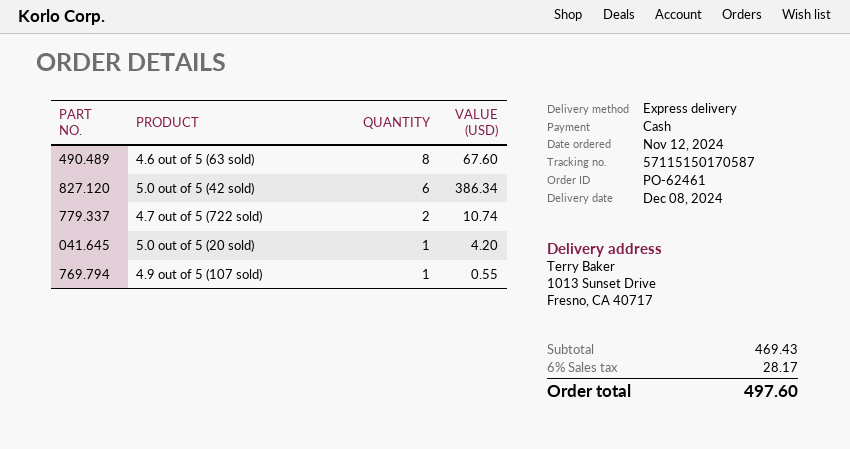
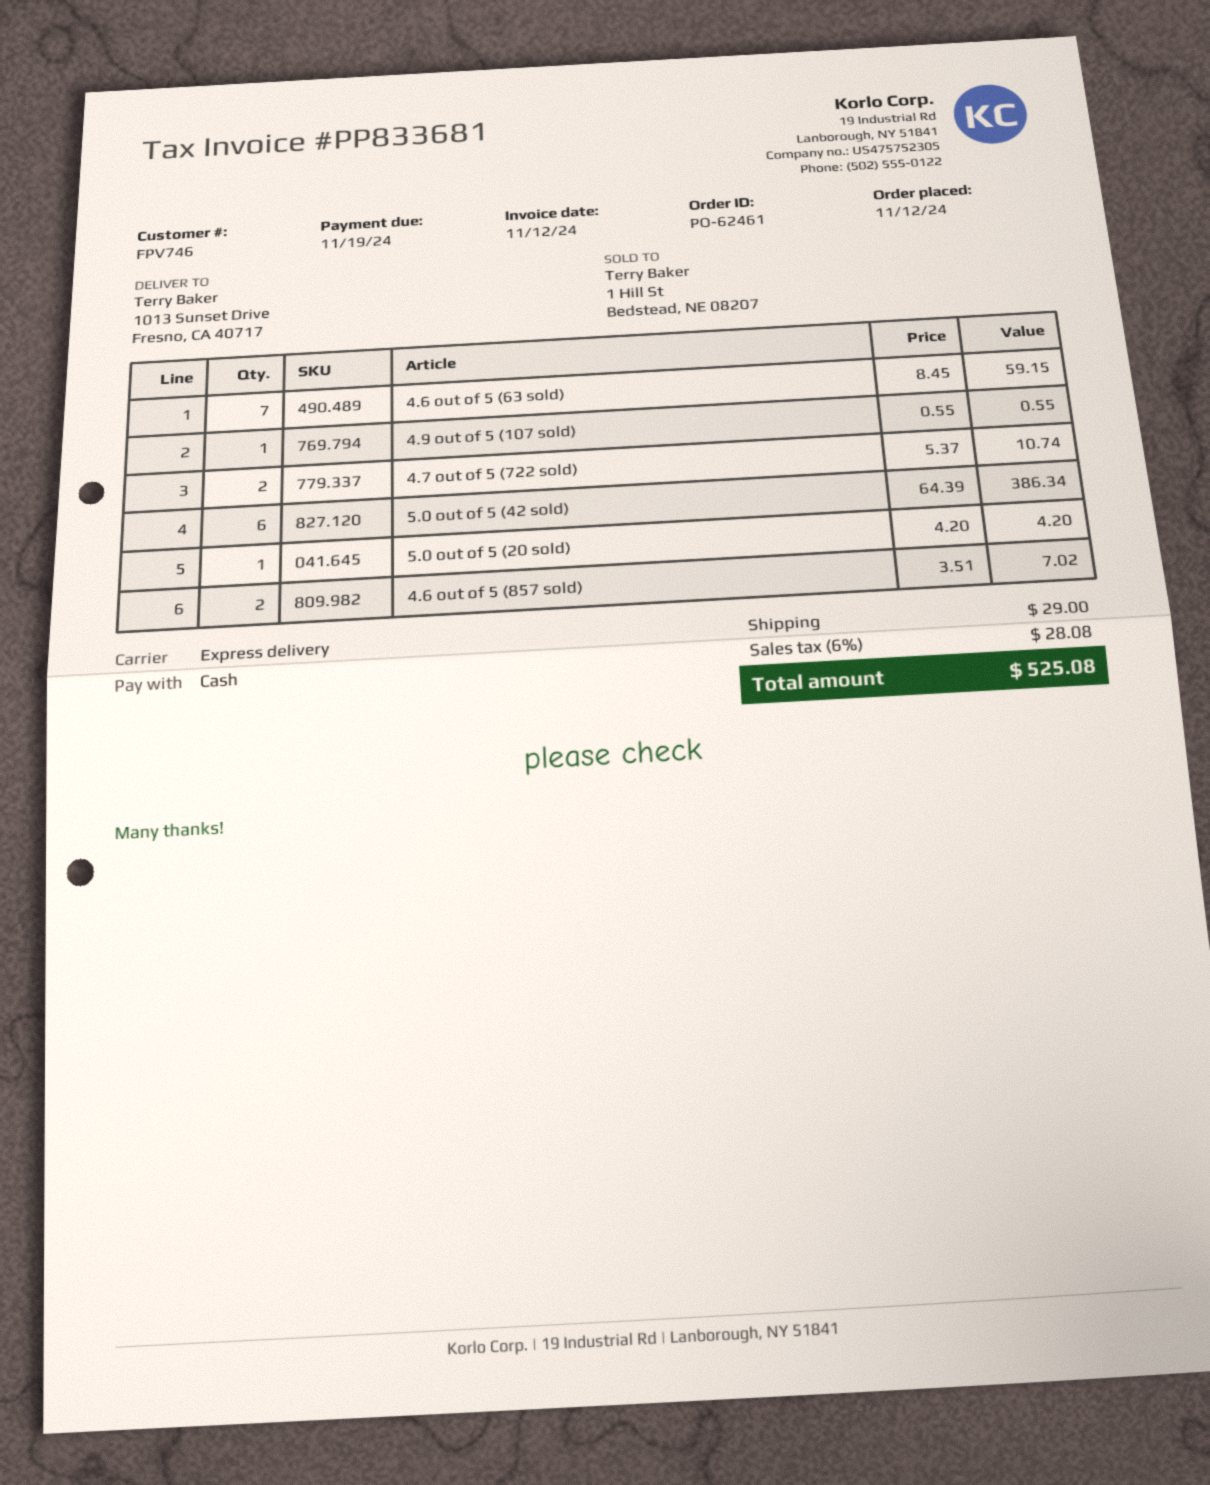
4.6 out of 5 (63 sold): 8 for 67.60 -> 7 for 59.15
4.6 out of 5 (857 sold): none -> 2 for 7.02
shipping: none -> 29.00
tax: 6% = 28.17 -> 6% = 28.08
total: 497.60 -> 525.08

